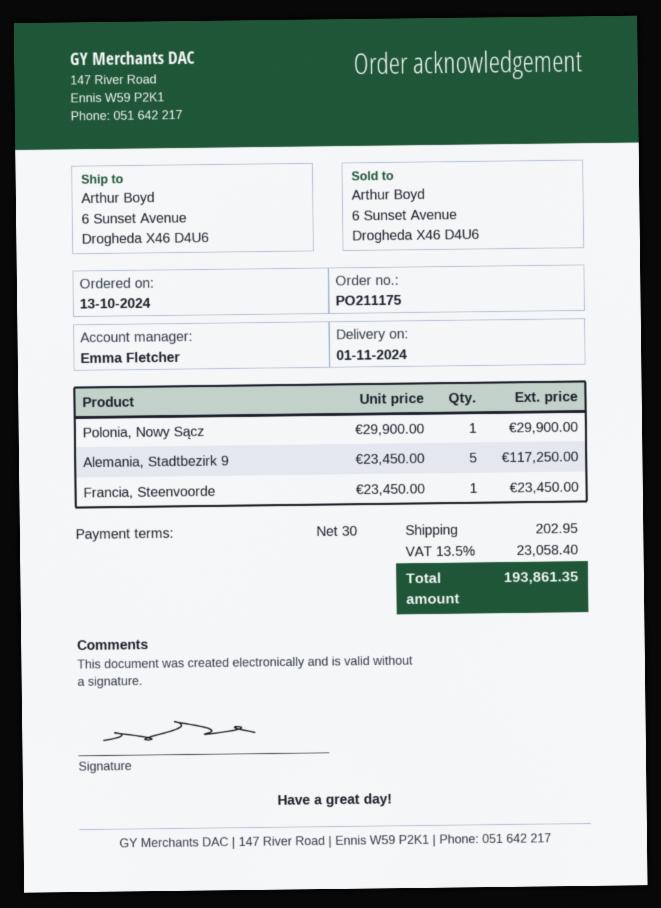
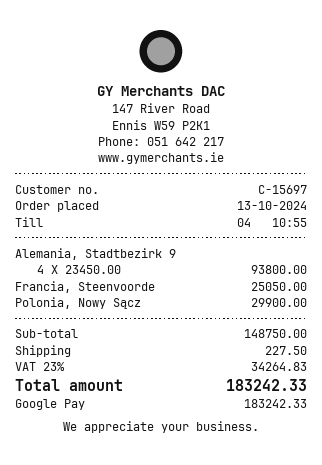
Alemania, Stadtbezirk 9: 5 x 23450.00 = 117250.00 -> 4 x 23450.00 = 93800.00
Francia, Steenvoorde: 1 x 23450.00 = 23450.00 -> 1 x 25050.00 = 25050.00
shipping: 202.95 -> 227.50
tax: 13.5% = 23058.40 -> 23% = 34264.83
total: 193861.35 -> 183242.33

